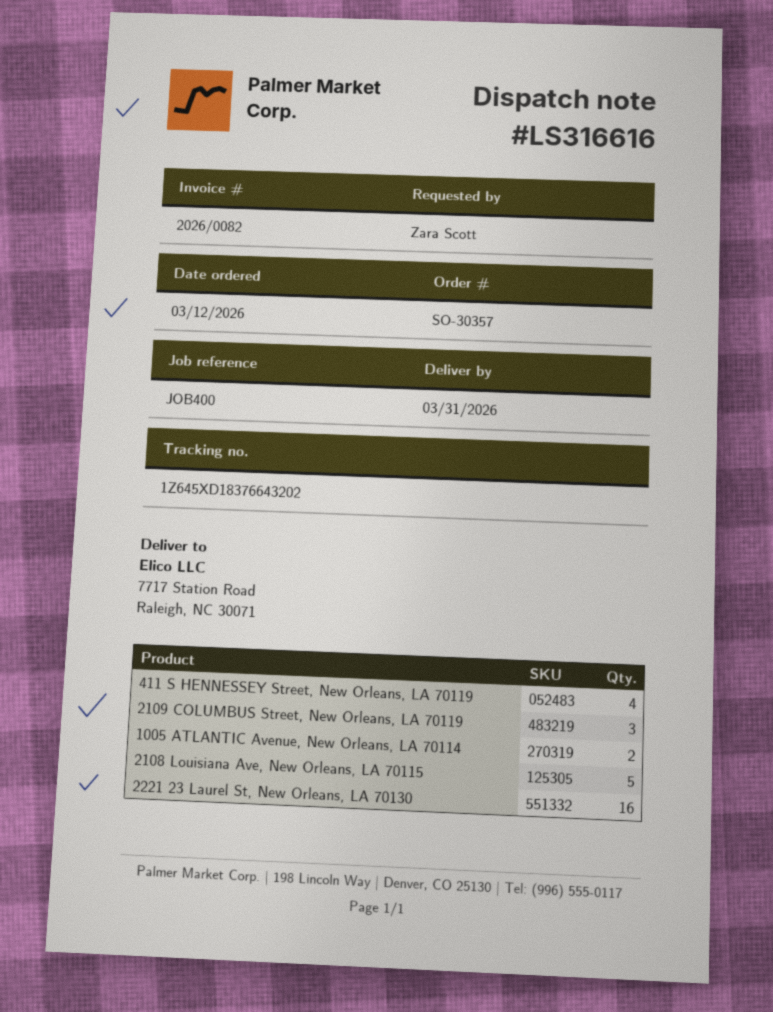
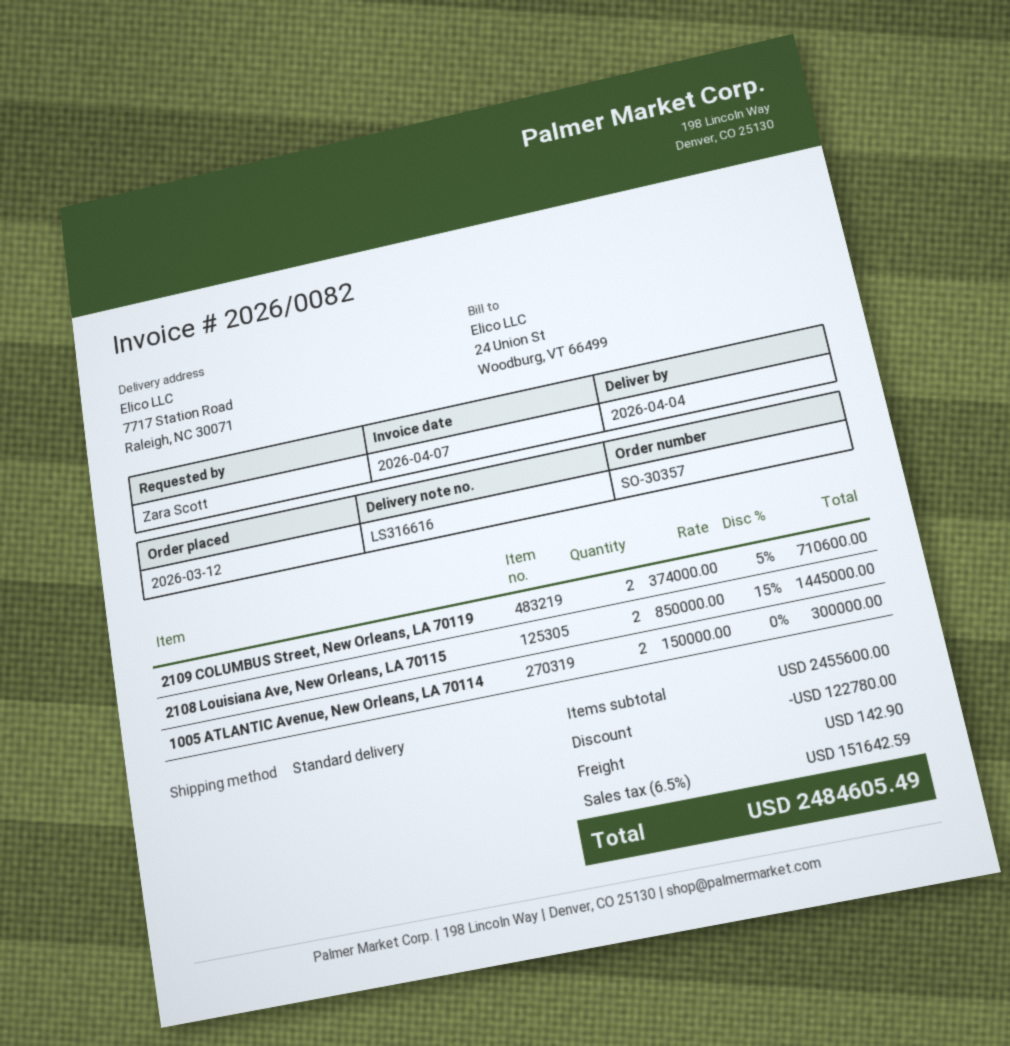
delivery date: 2026-03-31 -> 2026-04-04
411 S HENNESSEY Street, New Orleans, LA 70119: 4 -> none
2109 COLUMBUS Street, New Orleans, LA 70119: 3 -> 2
2108 Louisiana Ave, New Orleans, LA 70115: 5 -> 2
2221 23 Laurel St, New Orleans, LA 70130: 16 -> none

